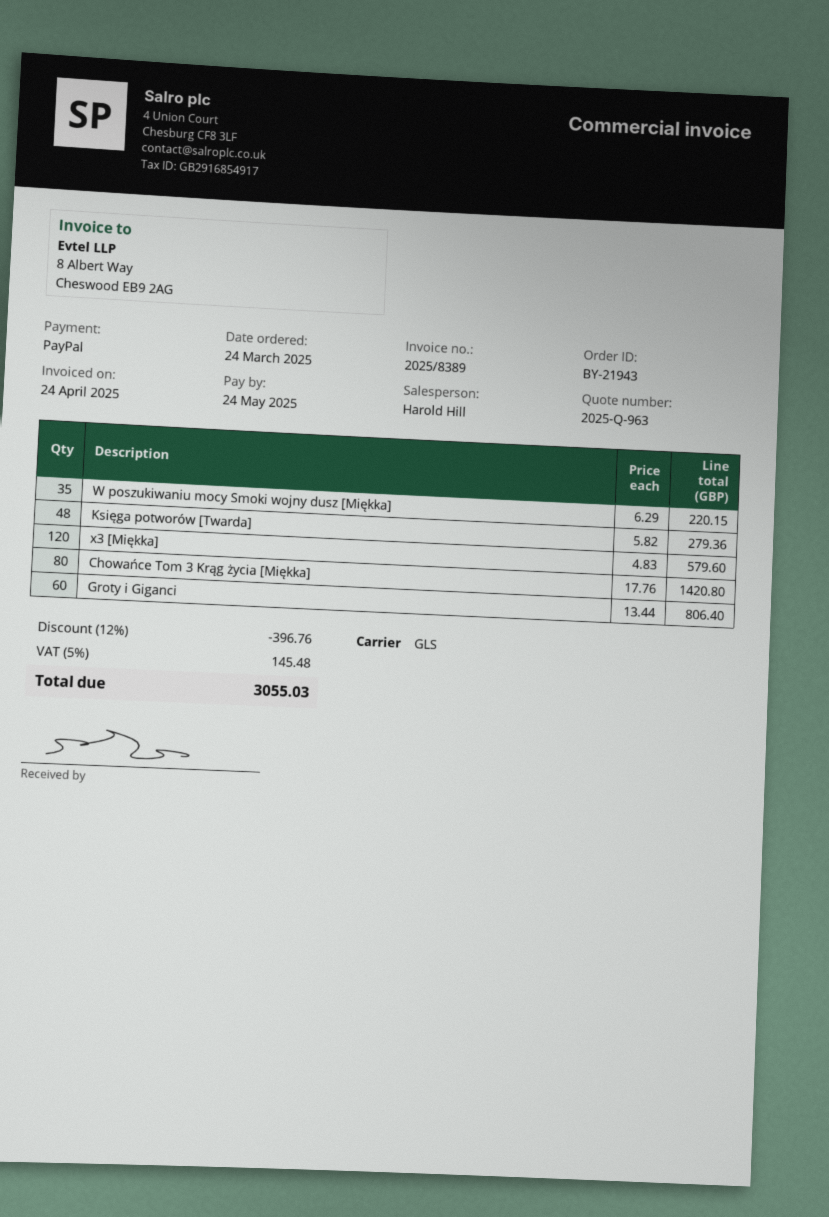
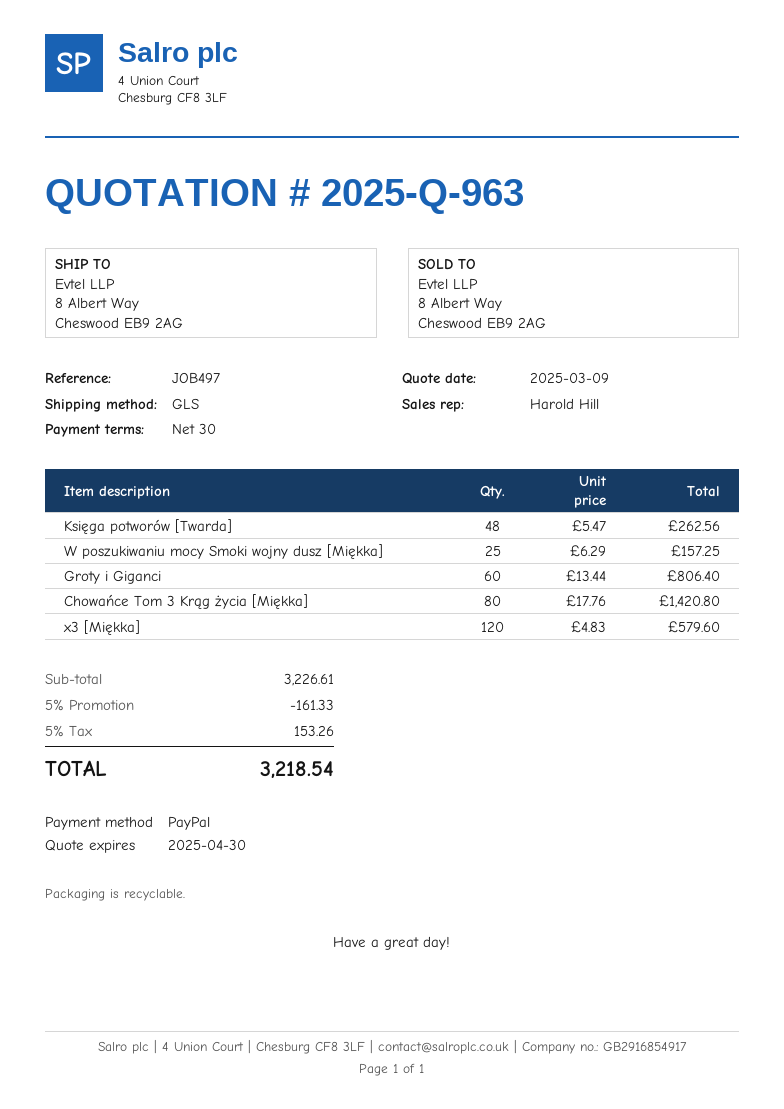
W poszukiwaniu mocy Smoki wojny dusz [Miękka]: 35 x 6.29 = 220.15 -> 25 x 6.29 = 157.25
Księga potworów [Twarda]: 48 x 5.82 = 279.36 -> 48 x 5.47 = 262.56
discount: 12% = 396.76 -> 5% = 161.33
tax: 5% = 145.48 -> 5% = 153.26
total: 3055.03 -> 3218.54

